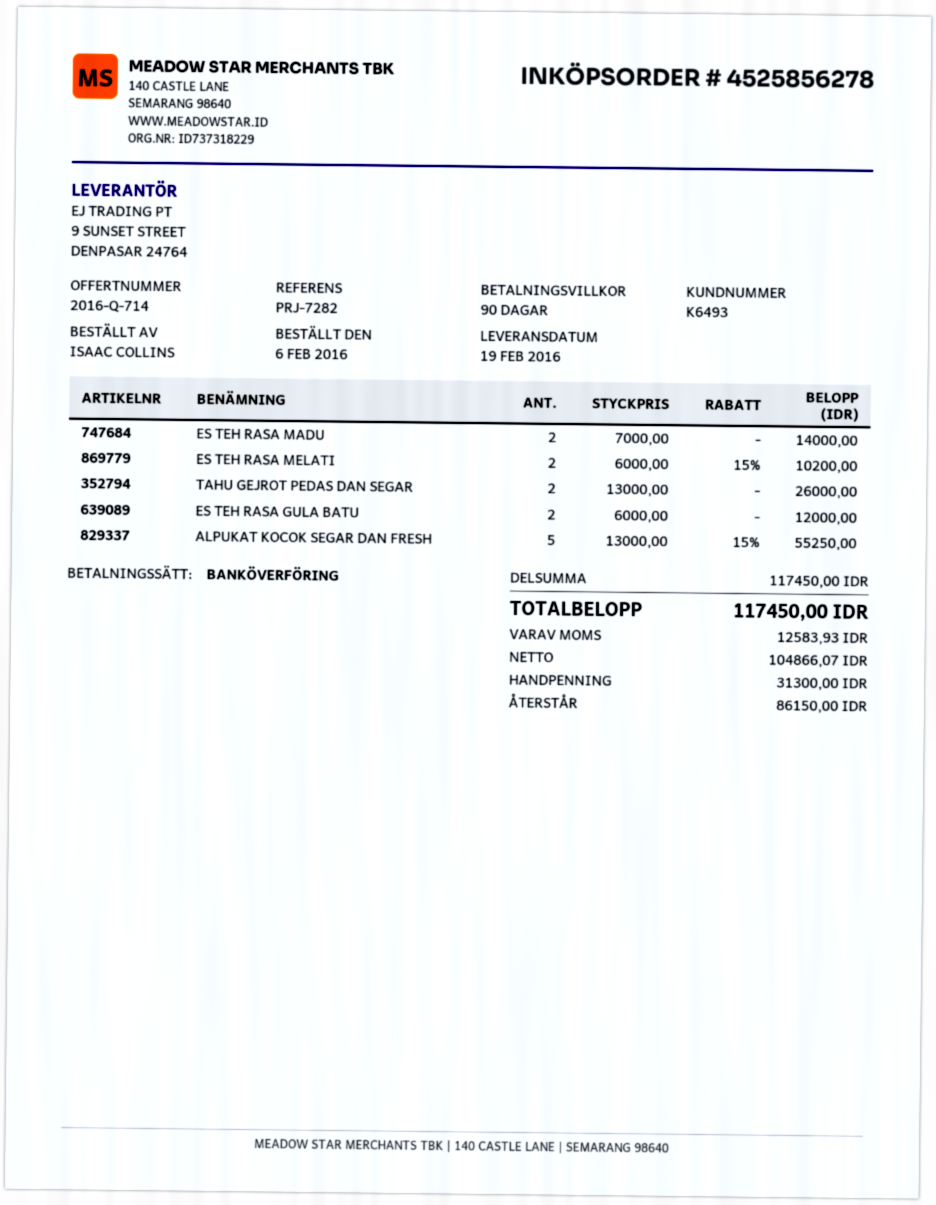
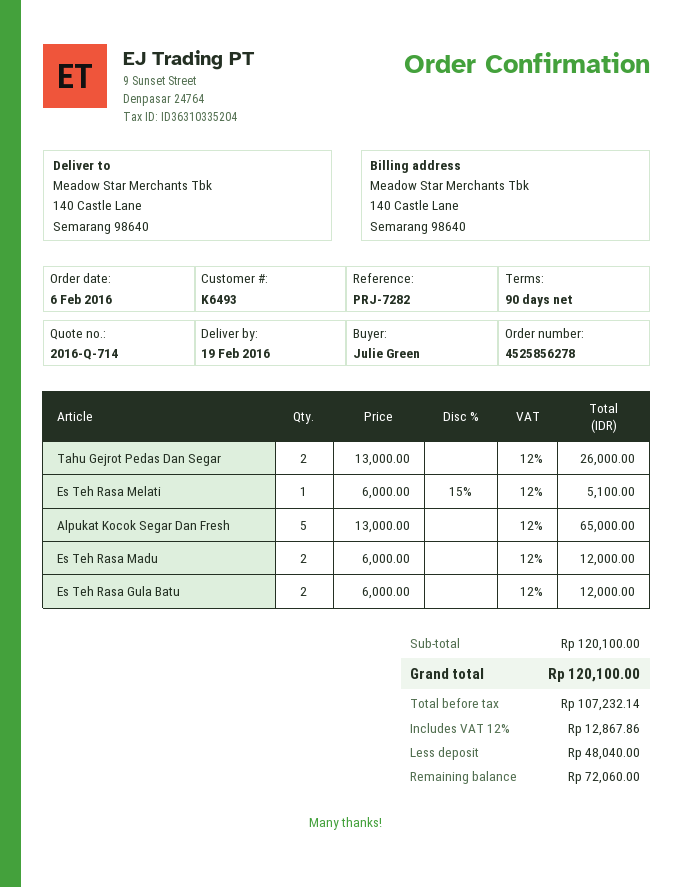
ordered by: ISAAC COLLINS -> Julie Green
ES TEH RASA MADU: 2 x 7000.00 = 14000.00 -> 2 x 6000.00 = 12000.00
ES TEH RASA MELATI: 2 x 6000.00 - 15% = 10200.00 -> 1 x 6000.00 - 15% = 5100.00
ALPUKAT KOCOK SEGAR DAN FRESH: 5 x 13000.00 - 15% = 55250.00 -> 5 x 13000.00 = 65000.00
subtotal: 117450.00 -> 120100.00
net: 104866.07 -> 107232.14
tax: 12583.93 -> 12867.86
total: 117450.00 -> 120100.00
deposit: 31300.00 -> 48040.00
balance: 86150.00 -> 72060.00

